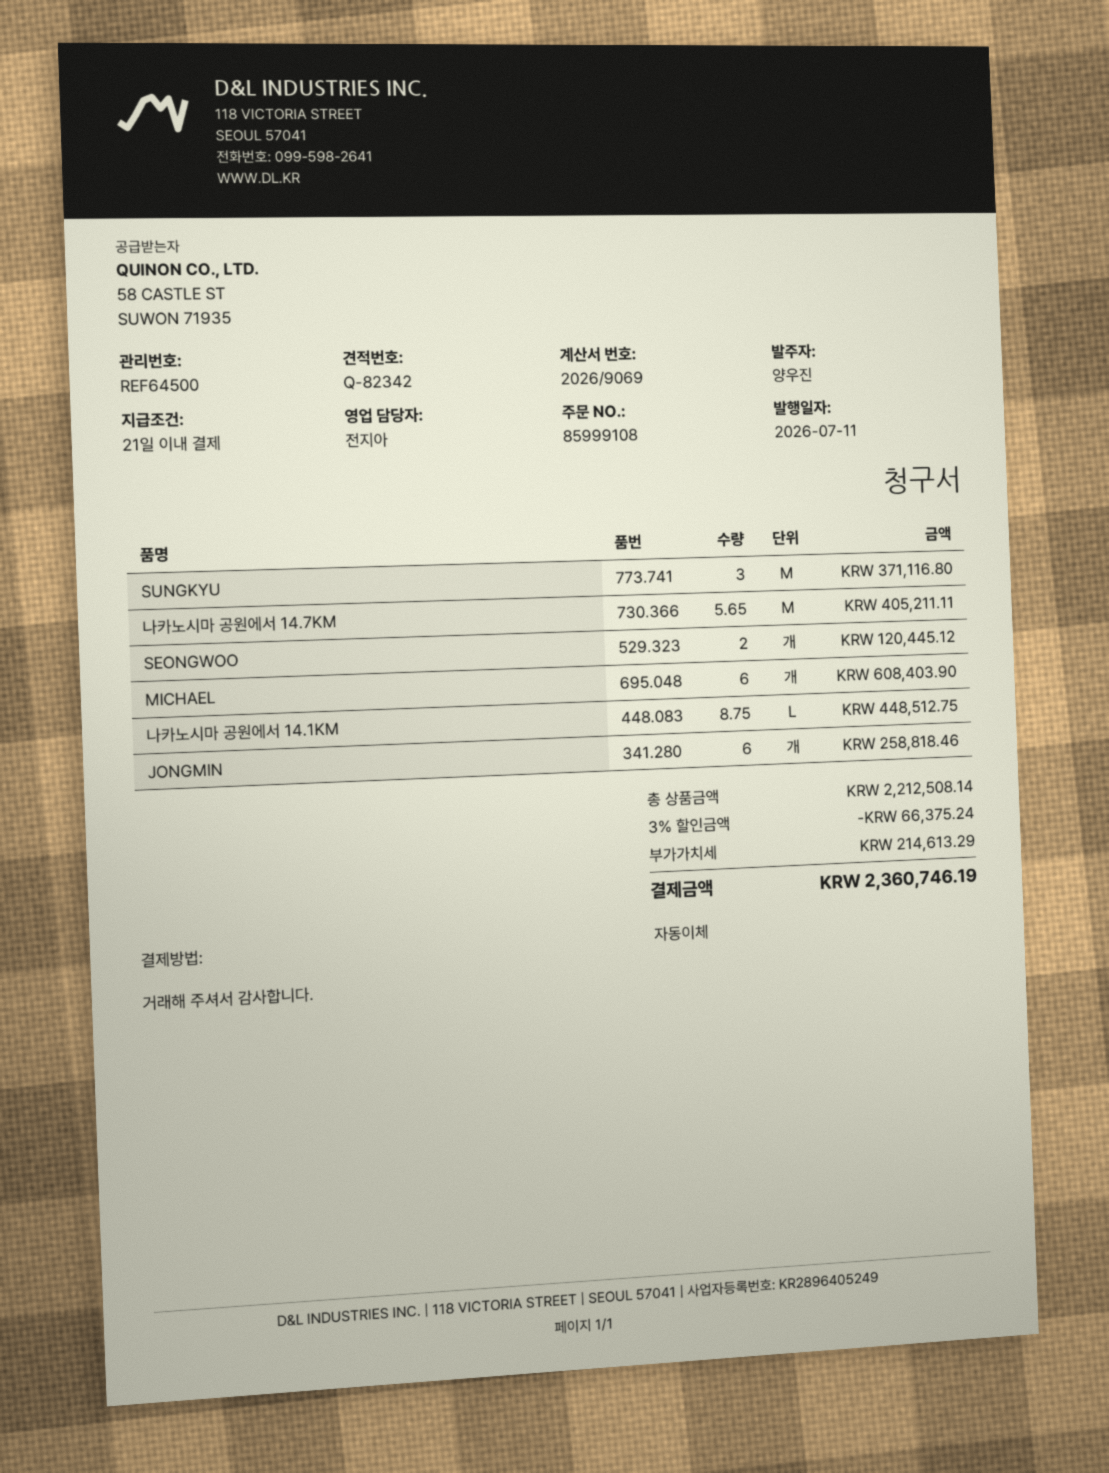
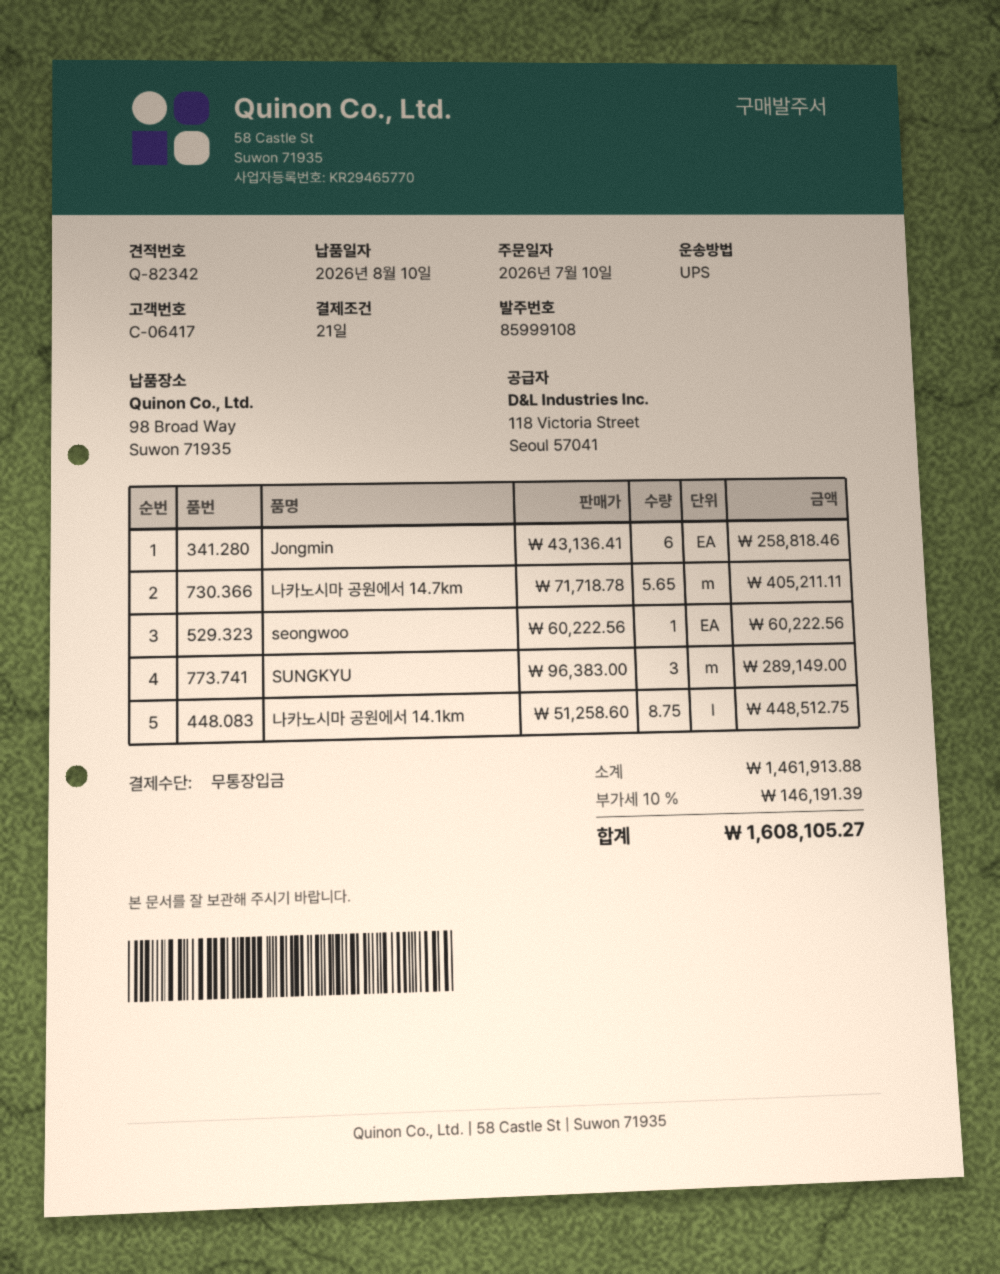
payment method: direct debit -> bank transfer
SUNGKYU: 3 for 371116.80 -> 3 for 289149.00
SEONGWOO: 2 for 120445.12 -> 1 for 60222.56
MICHAEL: 6 for 608403.90 -> none
subtotal: 2212508.14 -> 1461913.88
discount: 3% = 66375.24 -> none
tax: 214613.29 -> 146191.39
total: 2360746.19 -> 1608105.27

